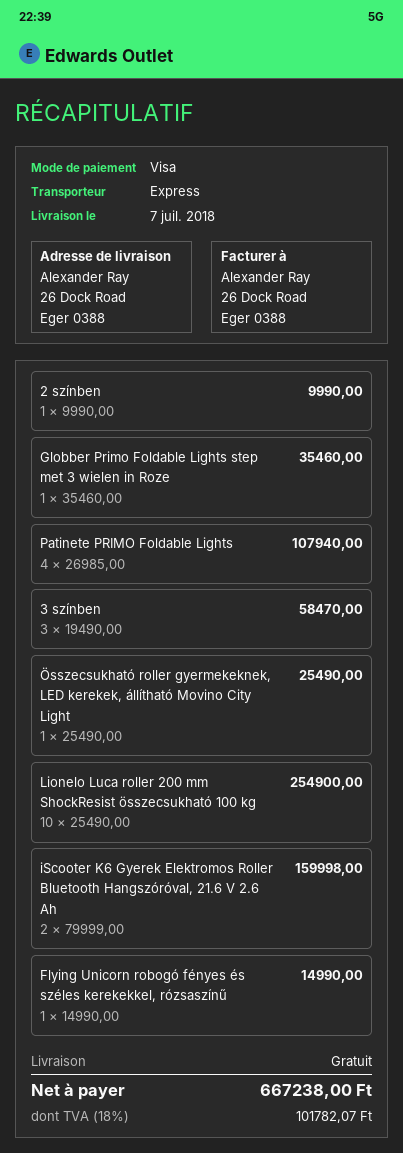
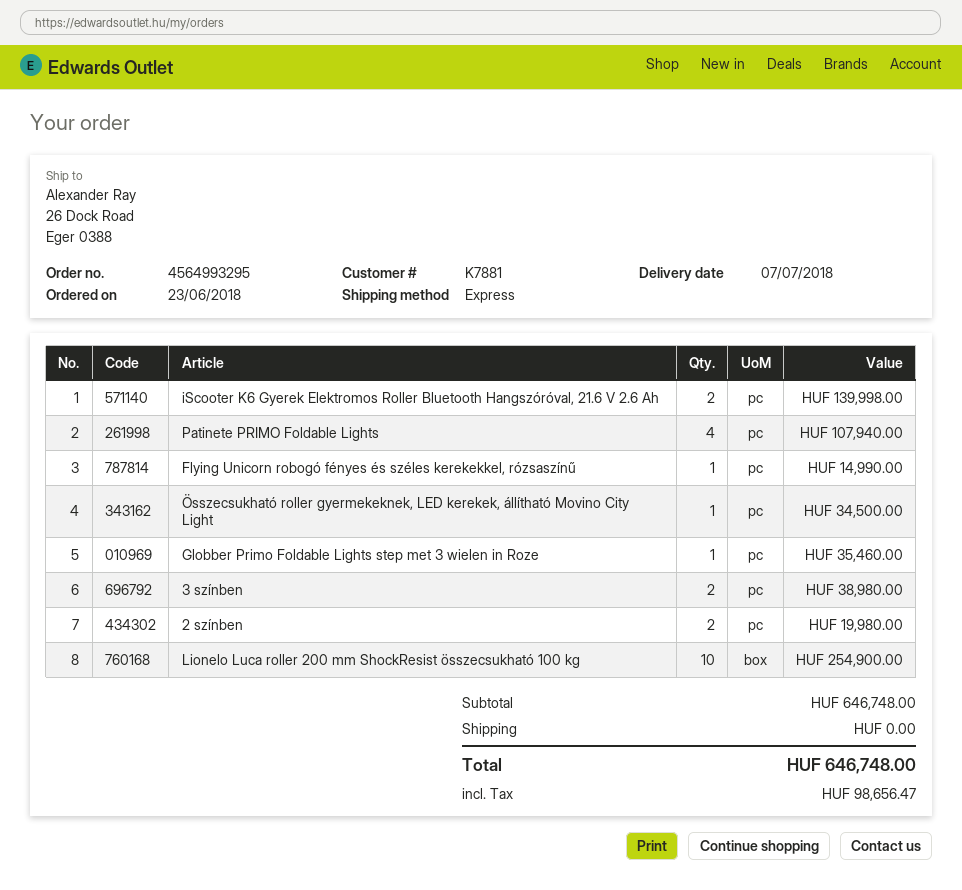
2 színben: 1 for 9990.00 -> 2 for 19980.00
3 színben: 3 for 58470.00 -> 2 for 38980.00
Összecsukható roller gyermekeknek, LED kerekek, állítható Movino City Light: 1 for 25490.00 -> 1 for 34500.00
iScooter K6 Gyerek Elektromos Roller Bluetooth Hangszóróval, 21.6 V 2.6 Ah: 2 for 159998.00 -> 2 for 139998.00
tax: 101782.07 -> 98656.47
total: 667238.00 -> 646748.00

